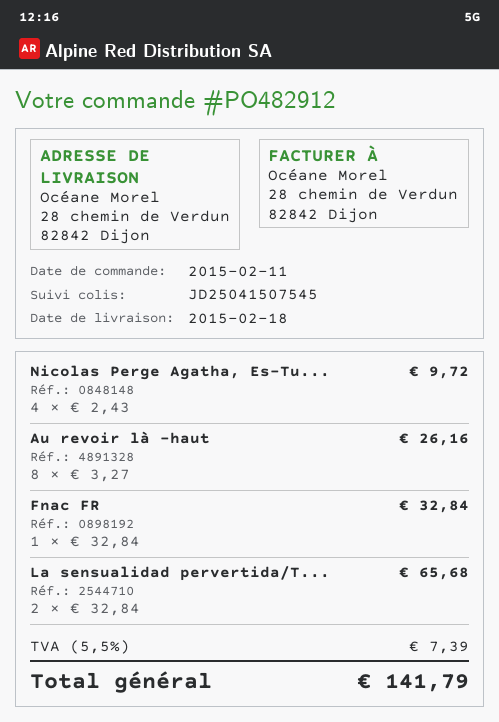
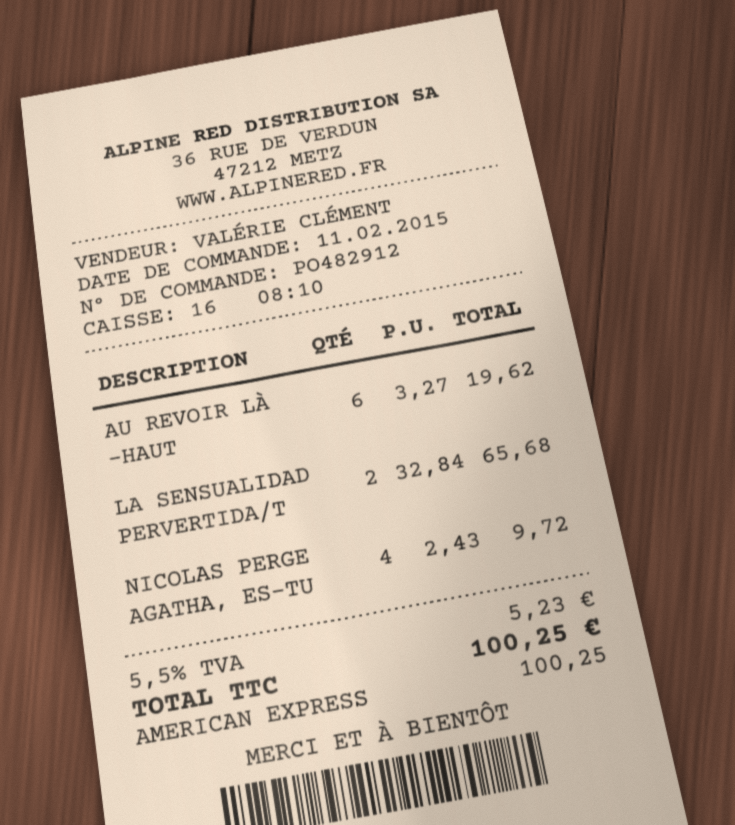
Au revoir là -haut: 8 x 3.27 = 26.16 -> 6 x 3.27 = 19.62
Fnac FR: 1 x 32.84 = 32.84 -> none
tax: 5.5% = 7.39 -> 5.5% = 5.23
total: 141.79 -> 100.25

